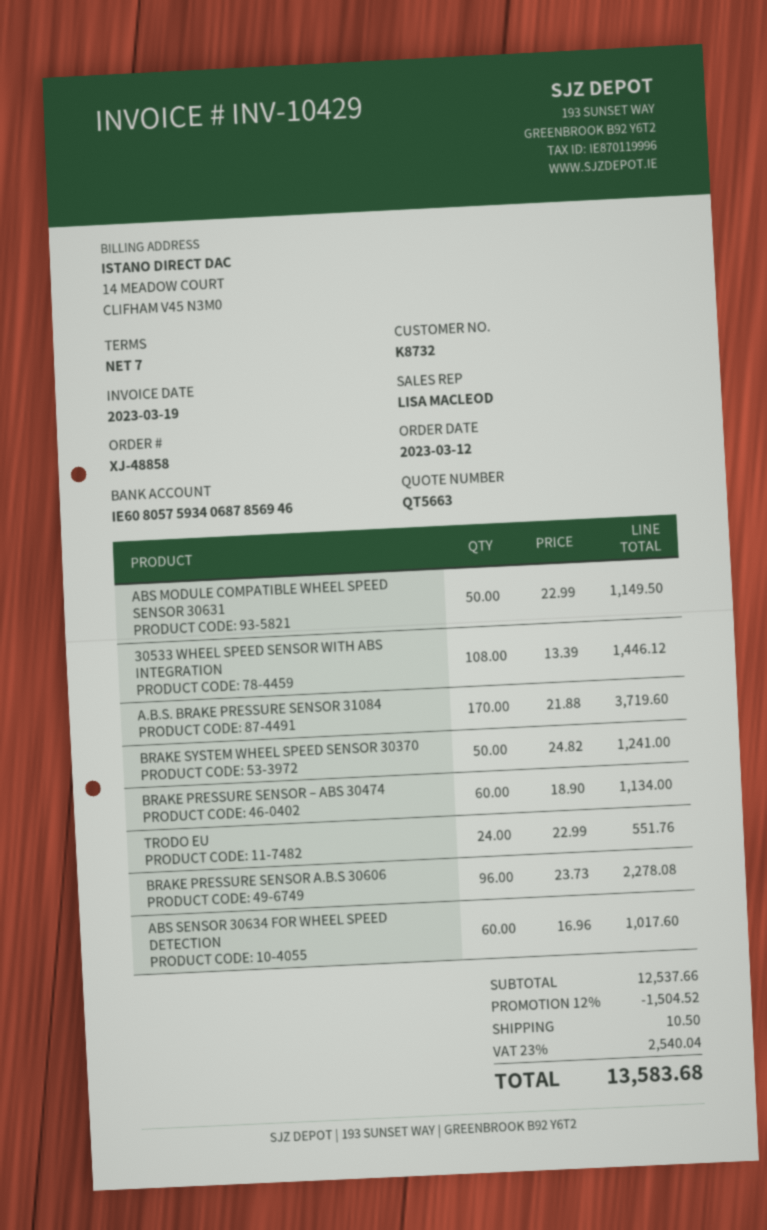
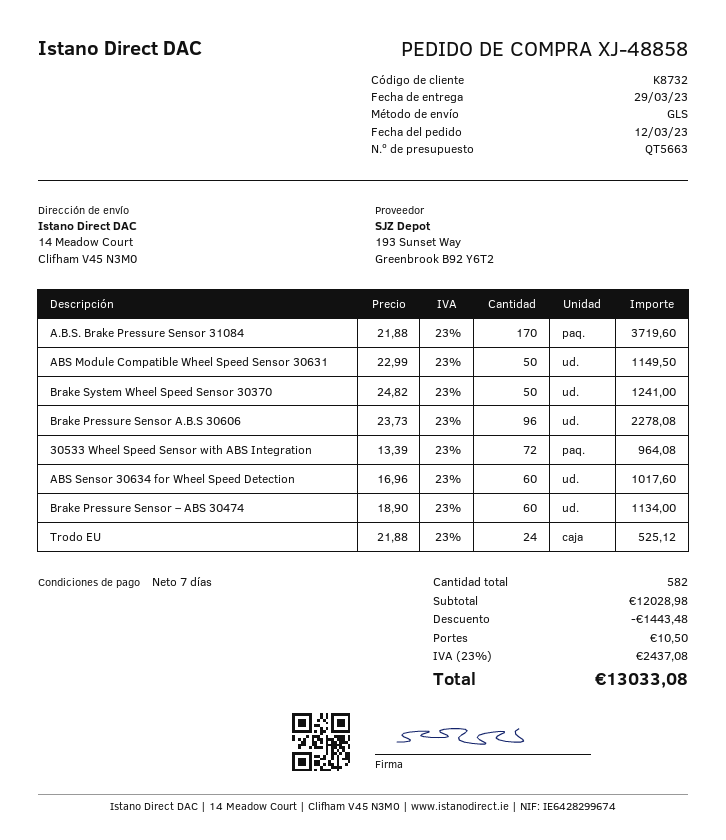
30533 WHEEL SPEED SENSOR WITH ABS INTEGRATION: 108 x 13.39 = 1446.12 -> 72 x 13.39 = 964.08
TRODO EU: 24 x 22.99 = 551.76 -> 24 x 21.88 = 525.12
subtotal: 12537.66 -> 12028.98
discount: 1504.52 -> 1443.48
tax: 23% = 2540.04 -> 23% = 2437.08
total: 13583.68 -> 13033.08

